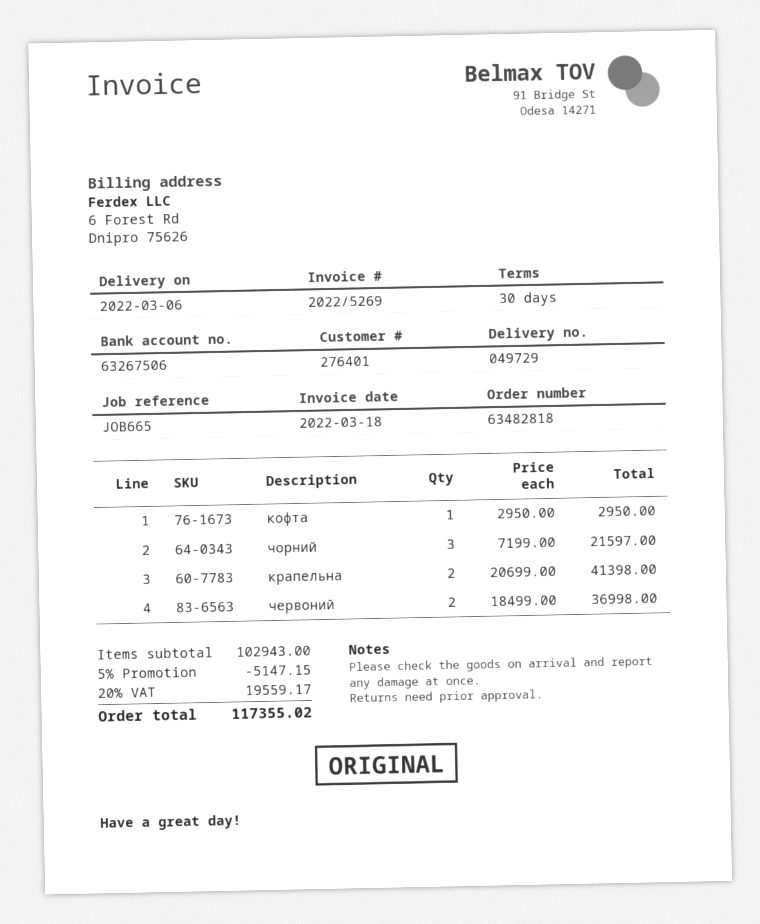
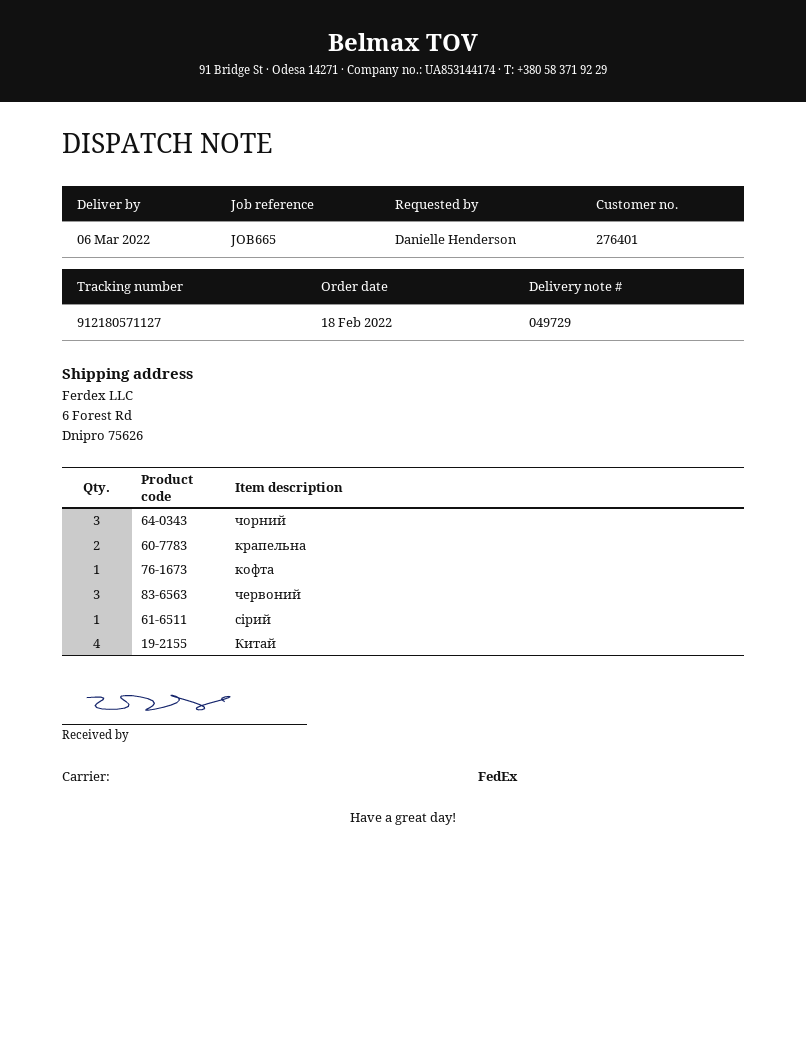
червоний: 2 -> 3
сірий: none -> 1
Китай: none -> 4

